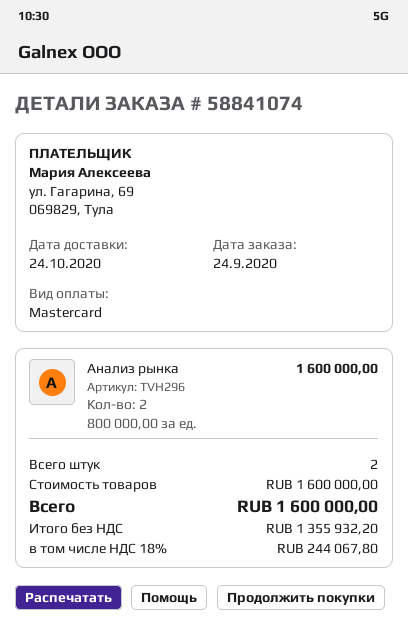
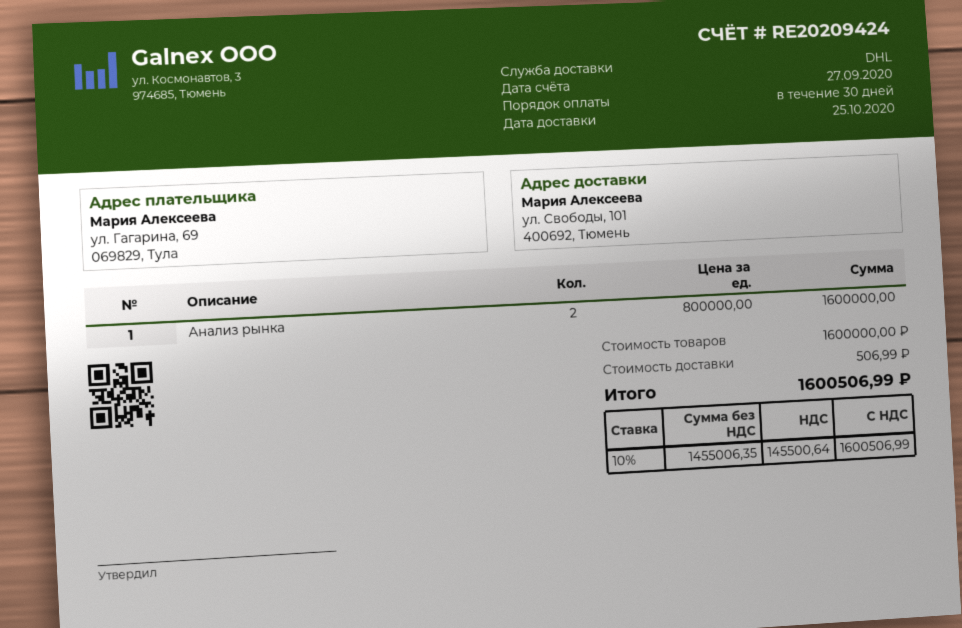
delivery date: 2020-10-24 -> 2020-10-25
shipping: none -> 506.99
net: 1355932.20 -> 1455006.35
tax: 18% = 244067.80 -> 10% = 145500.64
total: 1600000.00 -> 1600506.99

